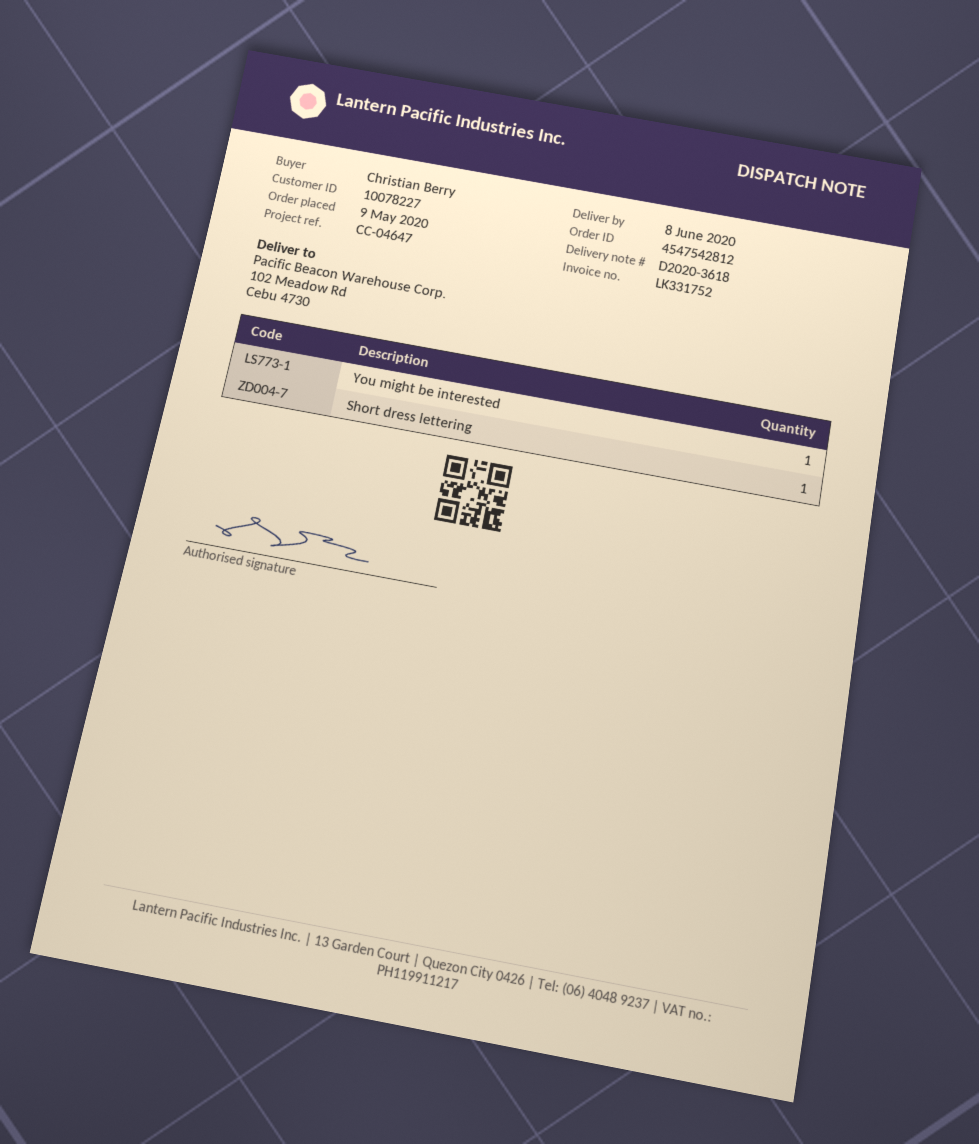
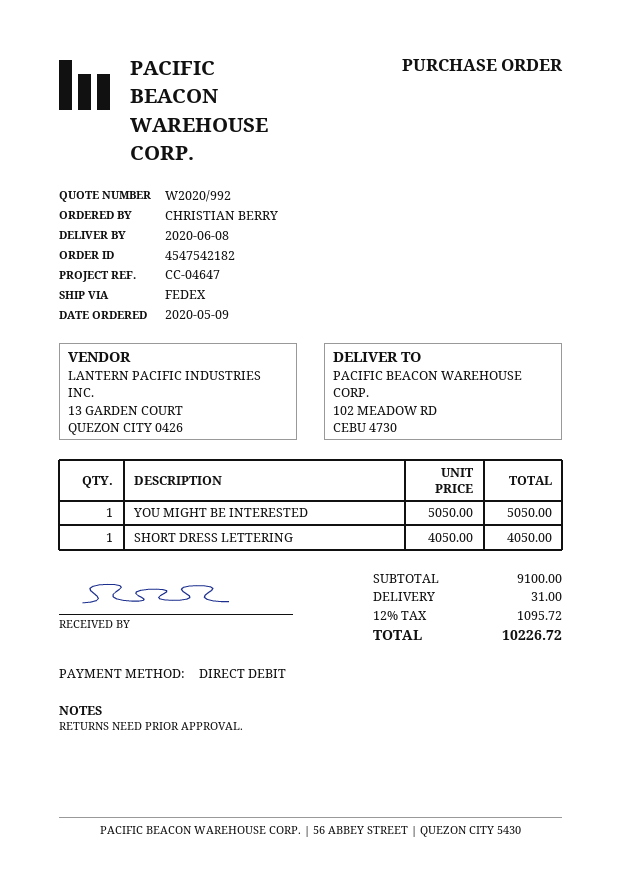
order number: 4547542812 -> 4547542182

